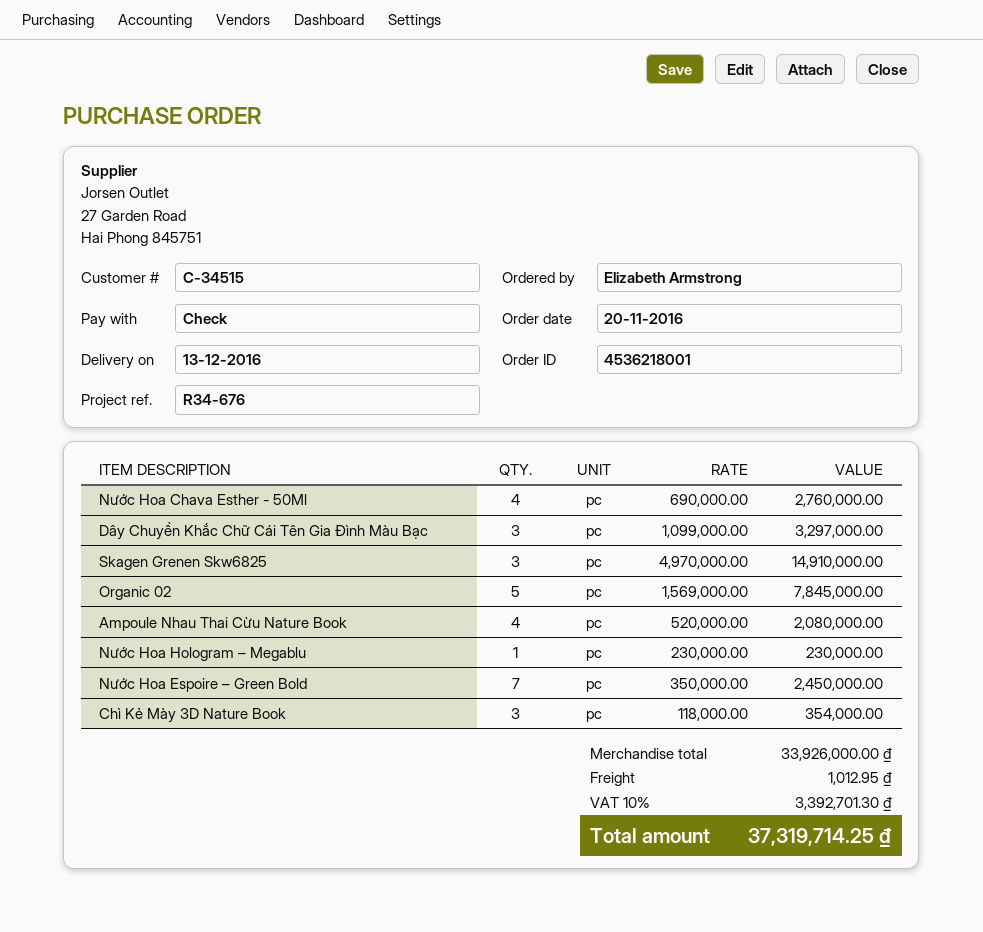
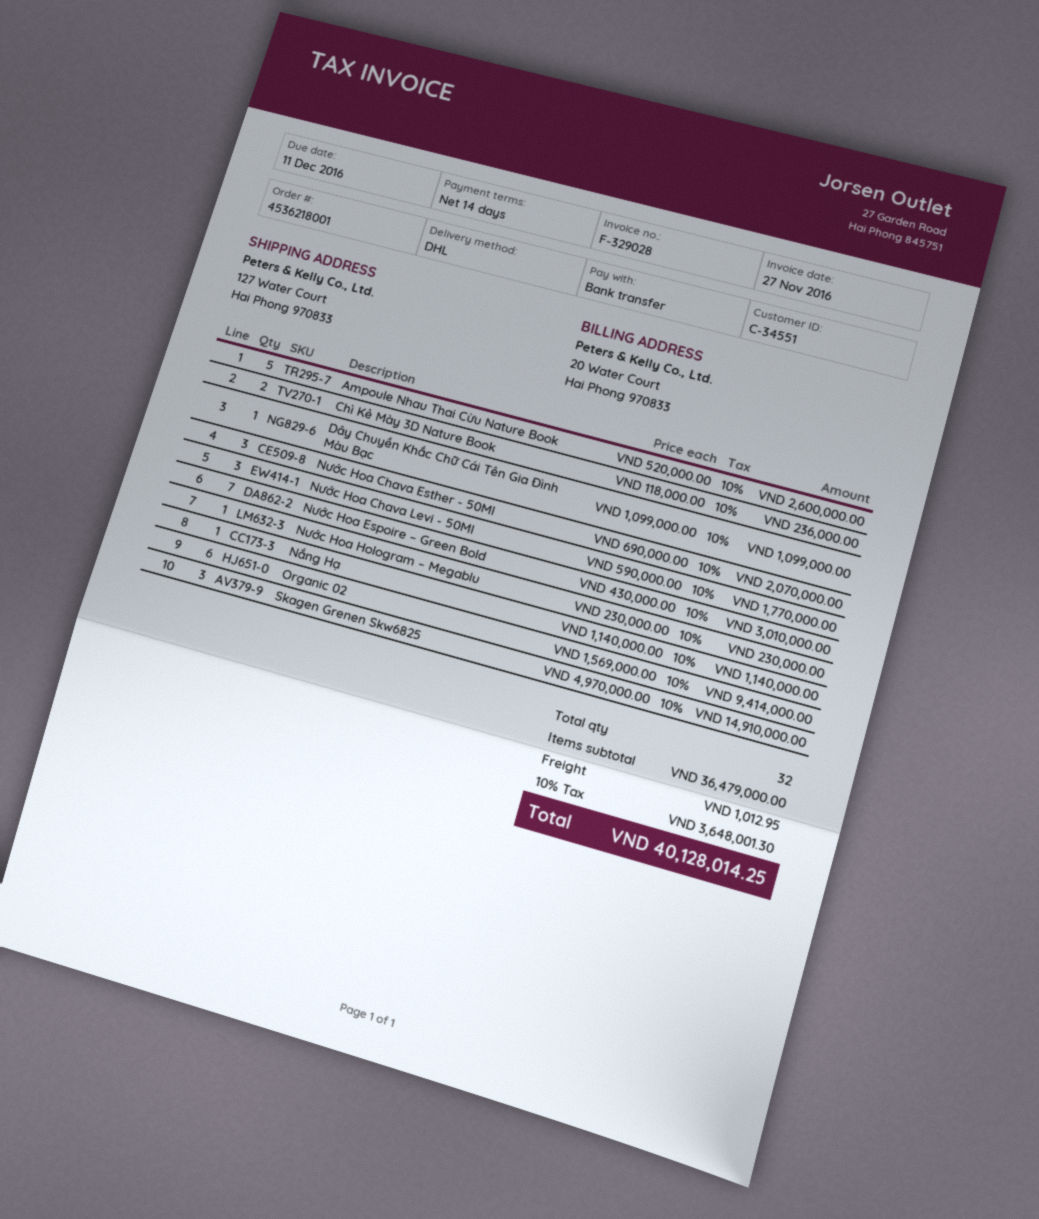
customer number: C-34515 -> C-34551
payment method: cheque -> bank transfer
Nước Hoa Chava Esther - 50Ml: 4 x 690000.00 = 2760000.00 -> 3 x 690000.00 = 2070000.00
Dây Chuyền Khắc Chữ Cái Tên Gia Đình Màu Bạc: 3 x 1099000.00 = 3297000.00 -> 1 x 1099000.00 = 1099000.00
Organic 02: 5 x 1569000.00 = 7845000.00 -> 6 x 1569000.00 = 9414000.00
Ampoule Nhau Thai Cừu Nature Book: 4 x 520000.00 = 2080000.00 -> 5 x 520000.00 = 2600000.00
Nước Hoa Espoire – Green Bold: 7 x 350000.00 = 2450000.00 -> 7 x 430000.00 = 3010000.00
Chì Kẻ Mày 3D Nature Book: 3 x 118000.00 = 354000.00 -> 2 x 118000.00 = 236000.00
Nước Hoa Chava Levi - 50Ml: none -> 3 x 590000.00 = 1770000.00
Nắng Hạ: none -> 1 x 1140000.00 = 1140000.00
subtotal: 33926000.00 -> 36479000.00
tax: 10% = 3392701.30 -> 10% = 3648001.30
total: 37319714.25 -> 40128014.25

